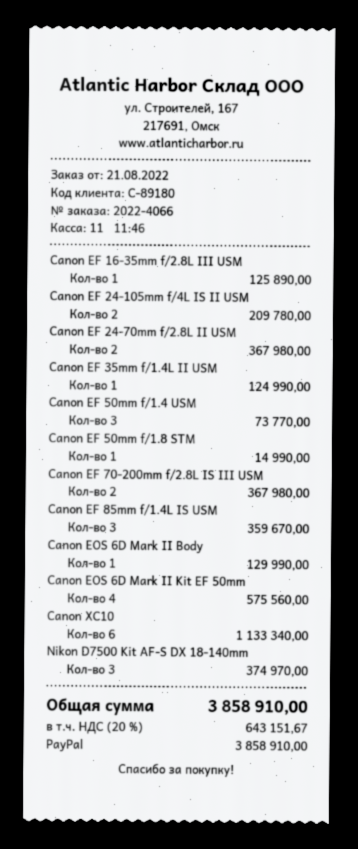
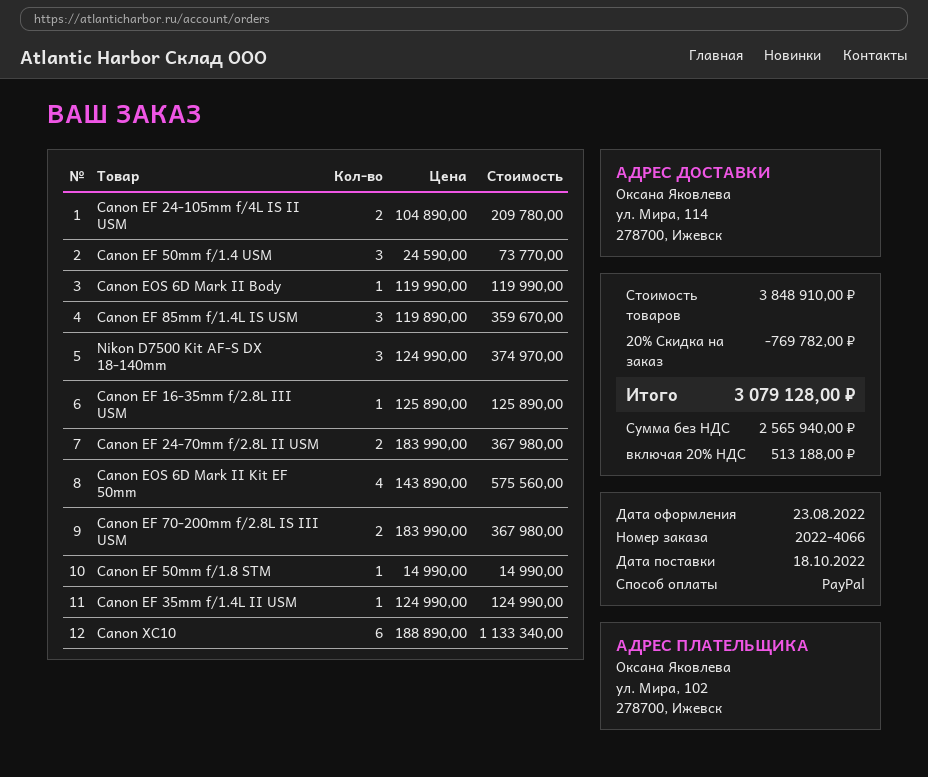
order date: 2022-08-21 -> 2022-08-23
Canon EOS 6D Mark II Body: 1 for 129990.00 -> 1 for 119990.00
discount: none -> 20% = 769782.00
tax: 20% = 643151.67 -> 20% = 513188.00
total: 3858910.00 -> 3079128.00

